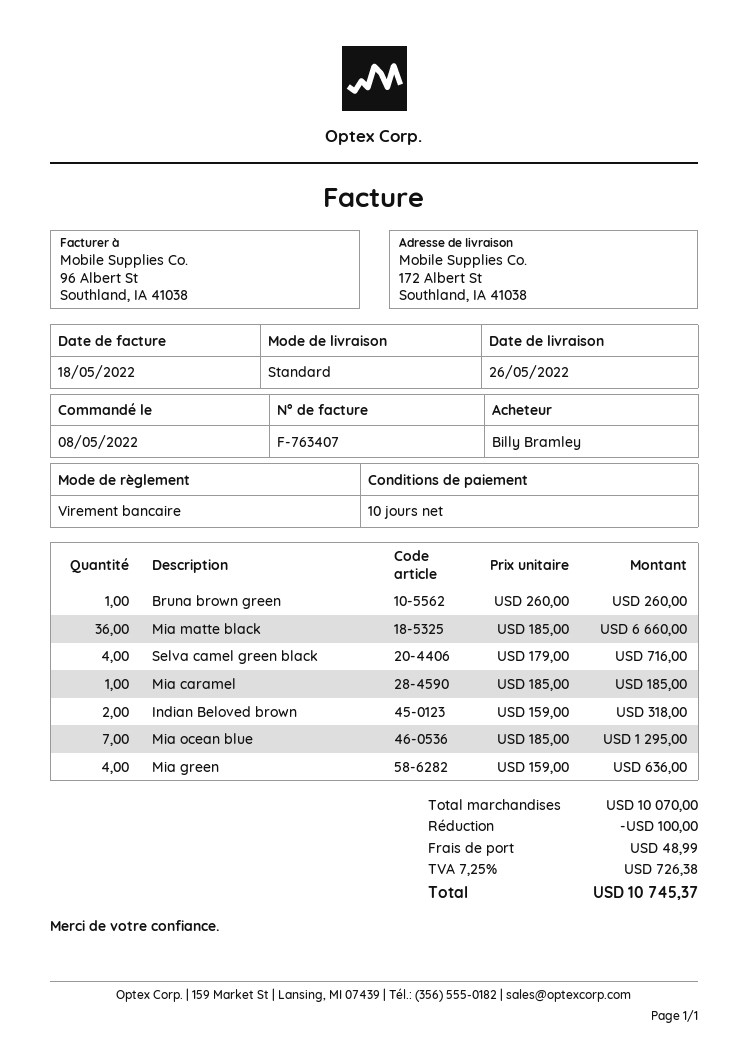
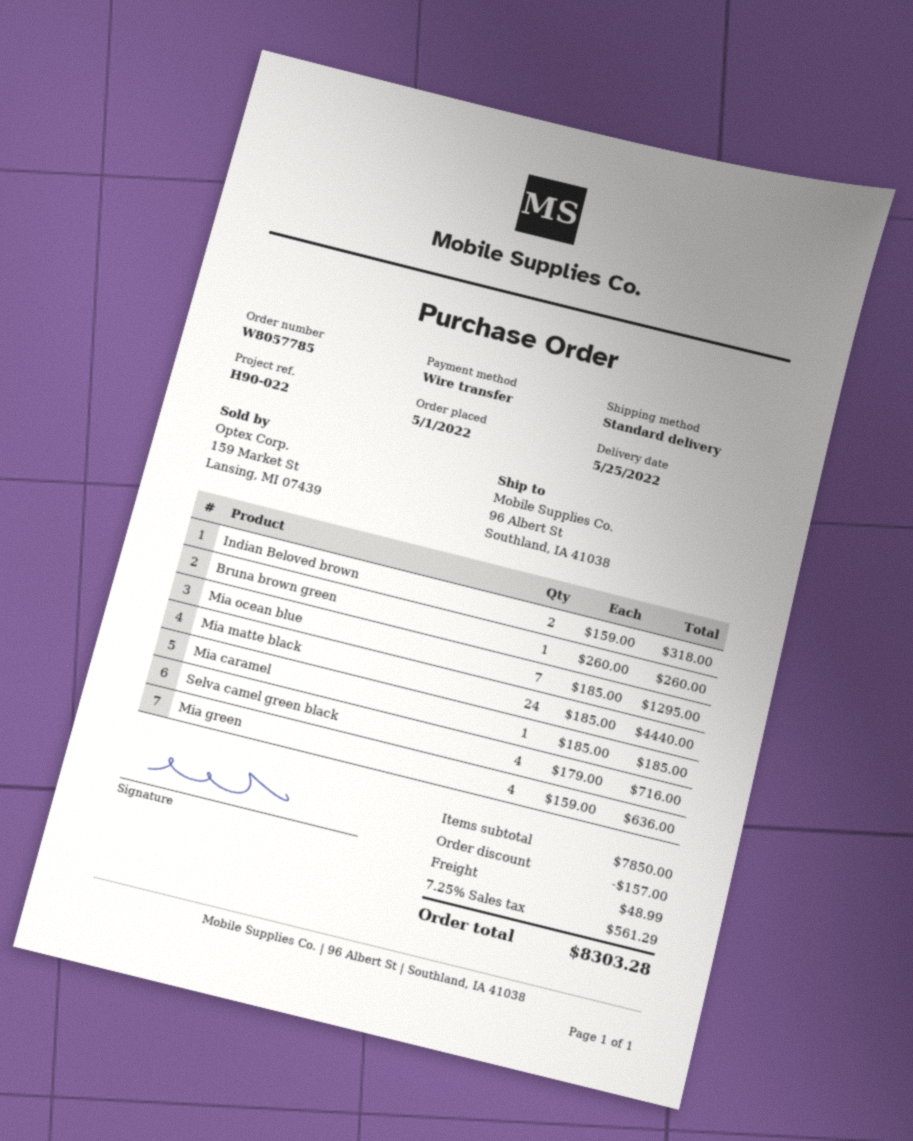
order date: 2022-05-08 -> 2022-05-01
delivery date: 2022-05-26 -> 2022-05-25
ship to: 172 Albert St, Southland, IA 41038 -> 96 Albert St, Southland, IA 41038
Mia matte black: 36 x 185.00 = 6660.00 -> 24 x 185.00 = 4440.00
subtotal: 10070.00 -> 7850.00
discount: 100.00 -> 157.00
tax: 7.25% = 726.38 -> 7.25% = 561.29
total: 10745.37 -> 8303.28

